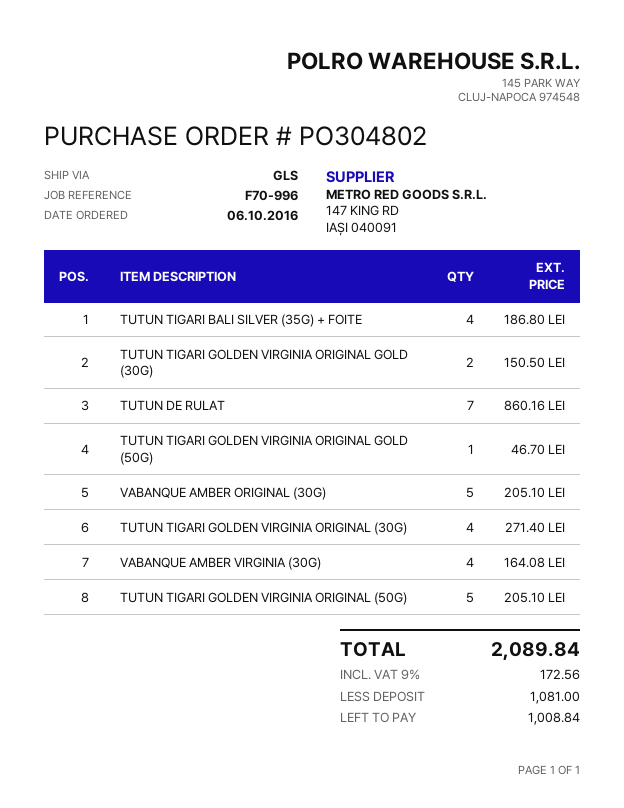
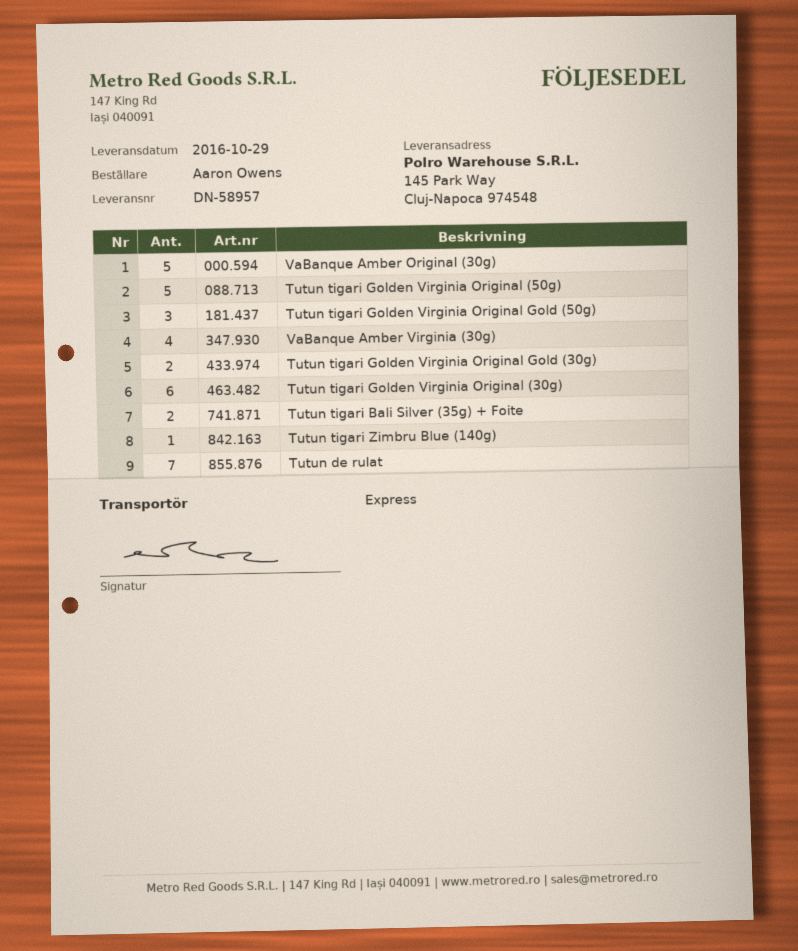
shipping method: GLS -> express
TUTUN TIGARI BALI SILVER (35G) + FOITE: 4 -> 2
TUTUN TIGARI GOLDEN VIRGINIA ORIGINAL GOLD (50G): 1 -> 3
TUTUN TIGARI GOLDEN VIRGINIA ORIGINAL (30G): 4 -> 6
Tutun tigari Zimbru Blue (140g): none -> 1

